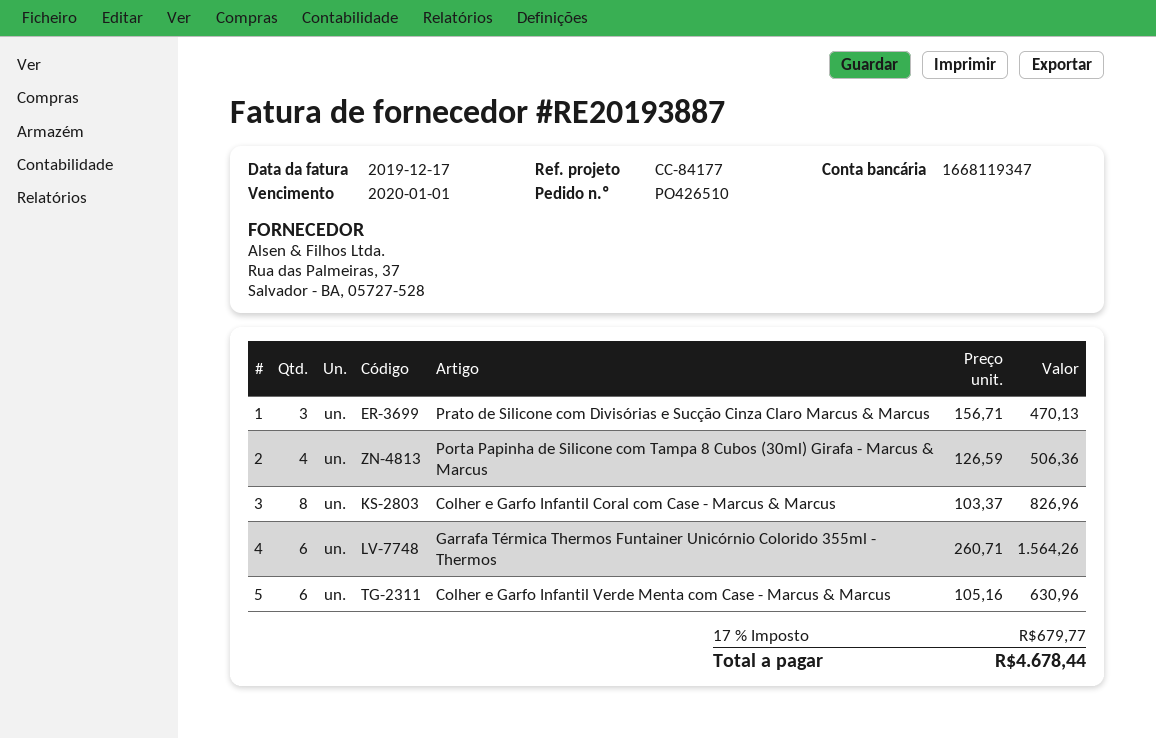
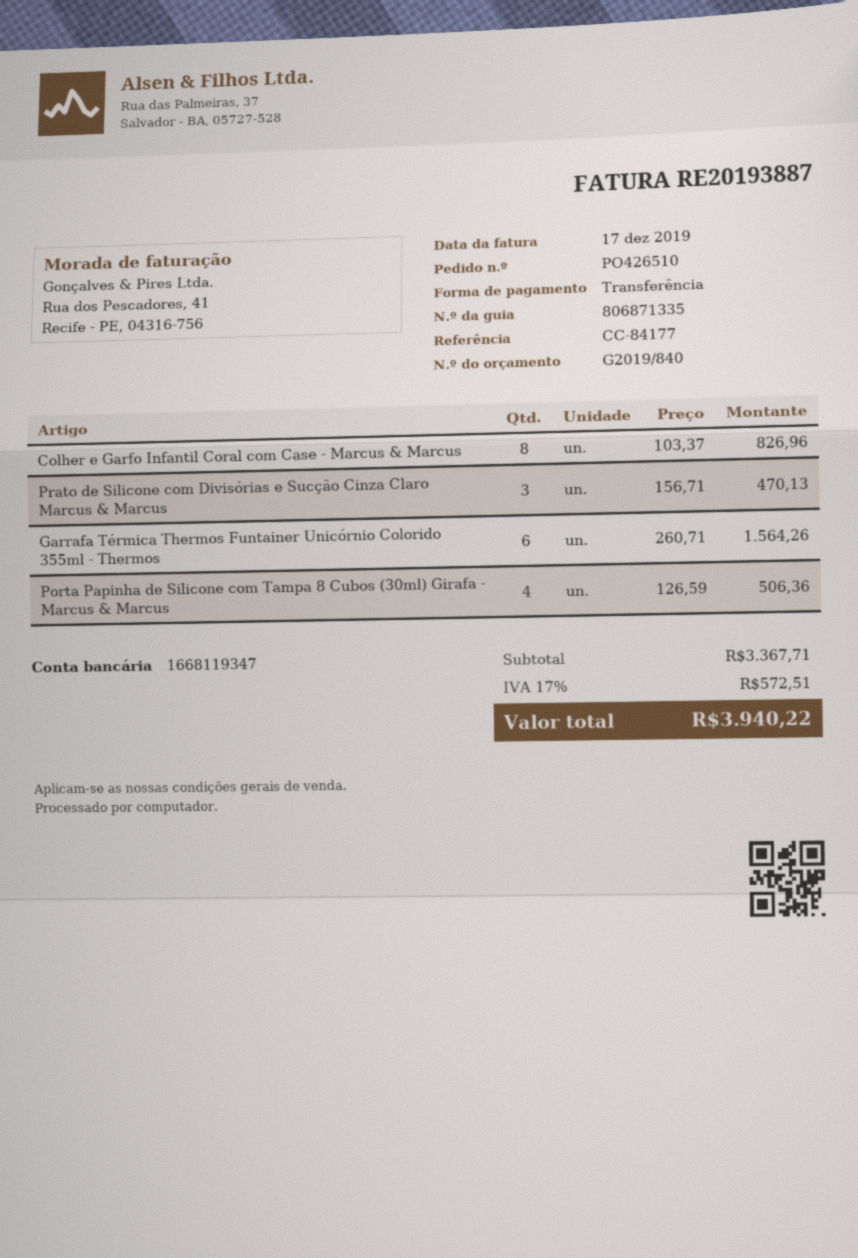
Colher e Garfo Infantil Verde Menta com Case - Marcus & Marcus: 6 x 105.16 = 630.96 -> none
tax: 17% = 679.77 -> 17% = 572.51
total: 4678.44 -> 3940.22

